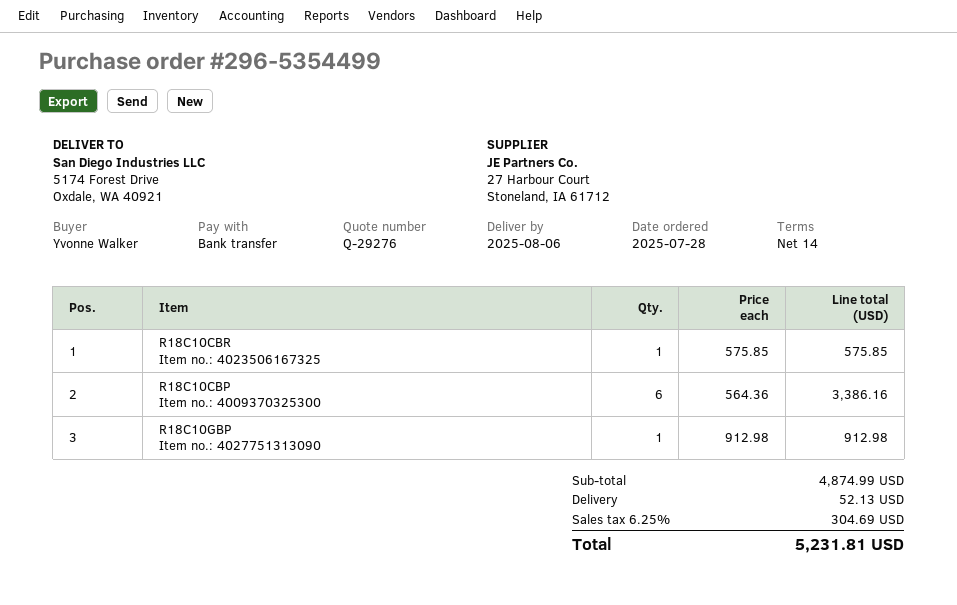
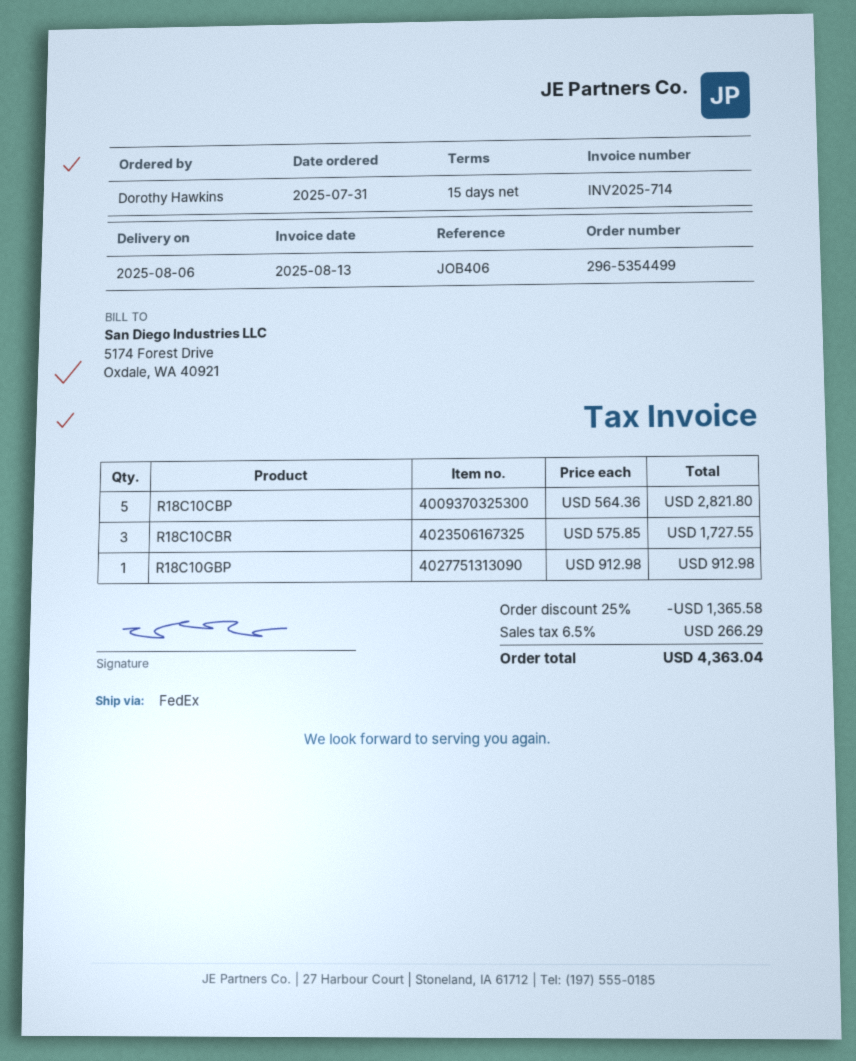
order date: 2025-07-28 -> 2025-07-31
payment terms: 14 days -> 15 days
ordered by: Yvonne Walker -> Dorothy Hawkins
R18C10CBR: 1 x 575.85 = 575.85 -> 3 x 575.85 = 1727.55
R18C10CBP: 6 x 564.36 = 3386.16 -> 5 x 564.36 = 2821.80
discount: none -> 25% = 1365.58
shipping: 52.13 -> none
tax: 6.25% = 304.69 -> 6.5% = 266.29
total: 5231.81 -> 4363.04

